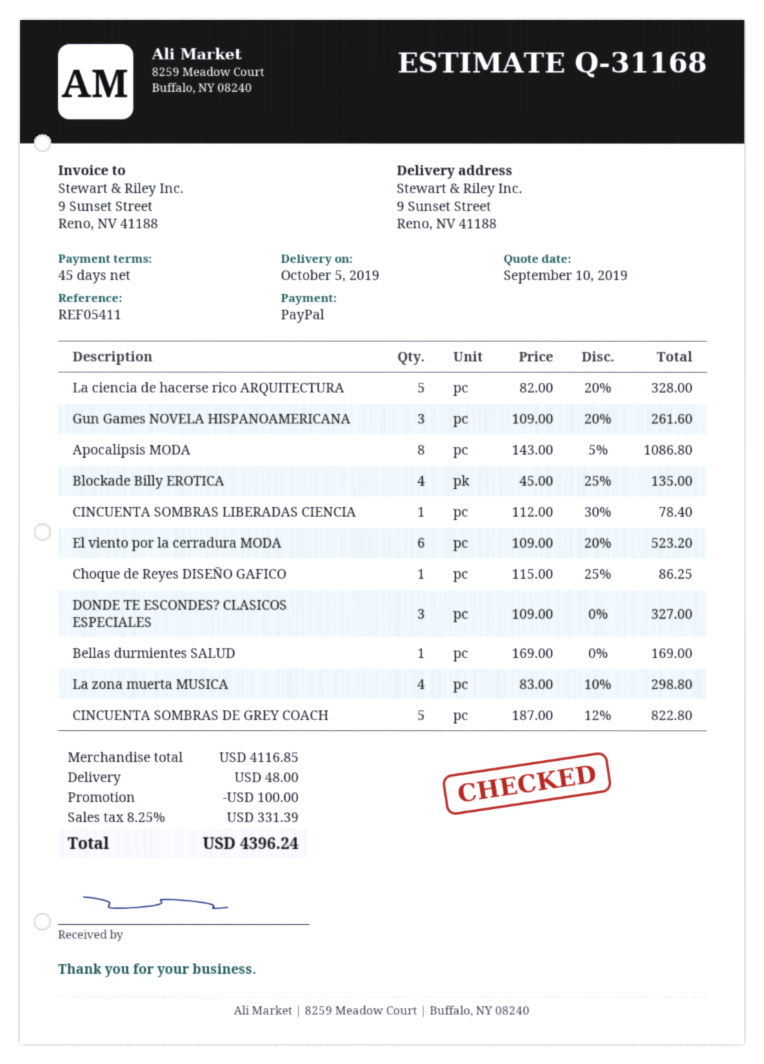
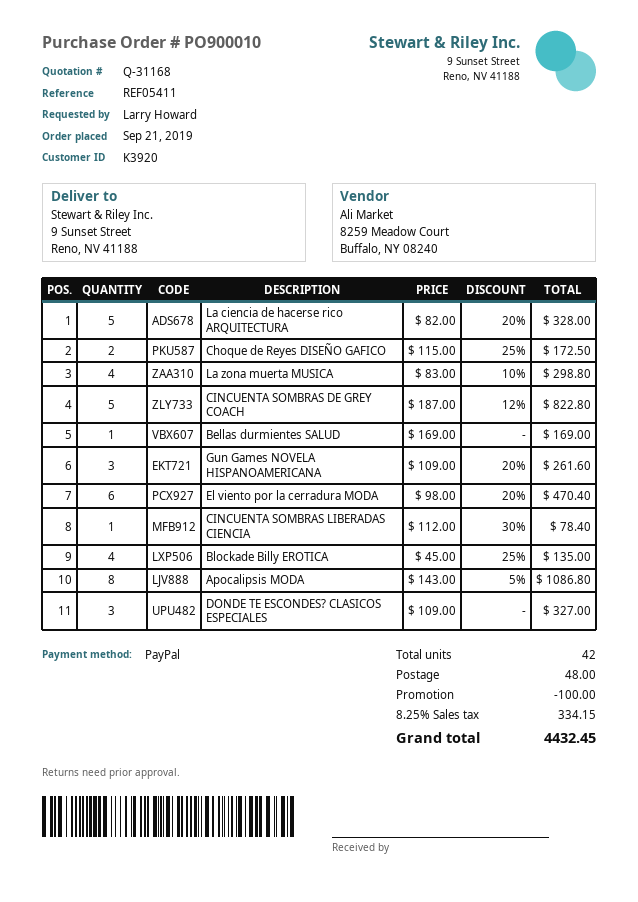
El viento por la cerradura MODA: 6 x 109.00 - 20% = 523.20 -> 6 x 98.00 - 20% = 470.40
Choque de Reyes DISEÑO GAFICO: 1 x 115.00 - 25% = 86.25 -> 2 x 115.00 - 25% = 172.50
tax: 8.25% = 331.39 -> 8.25% = 334.15
total: 4396.24 -> 4432.45

